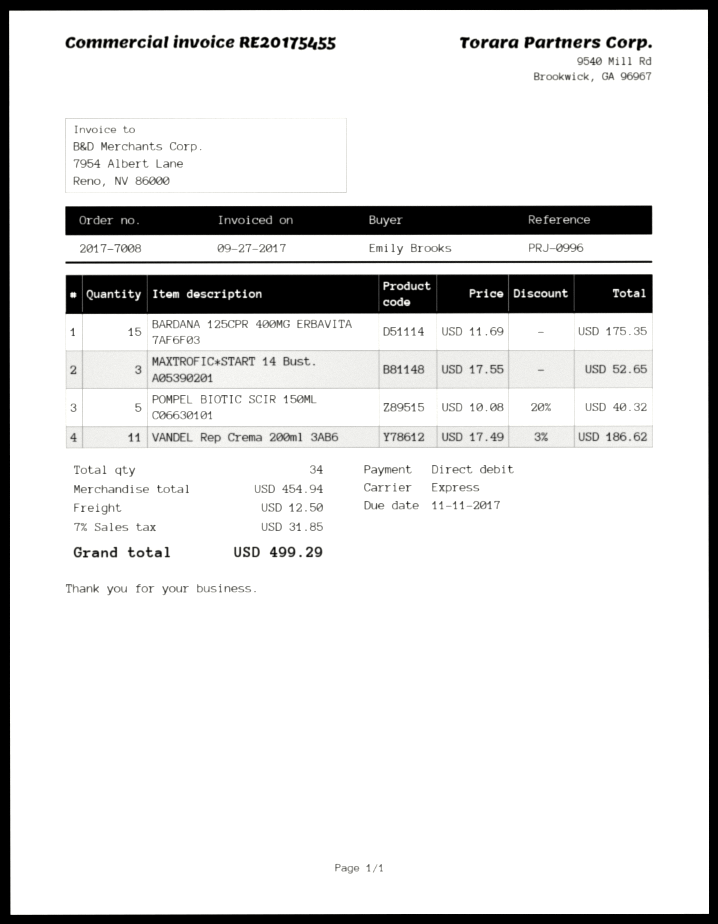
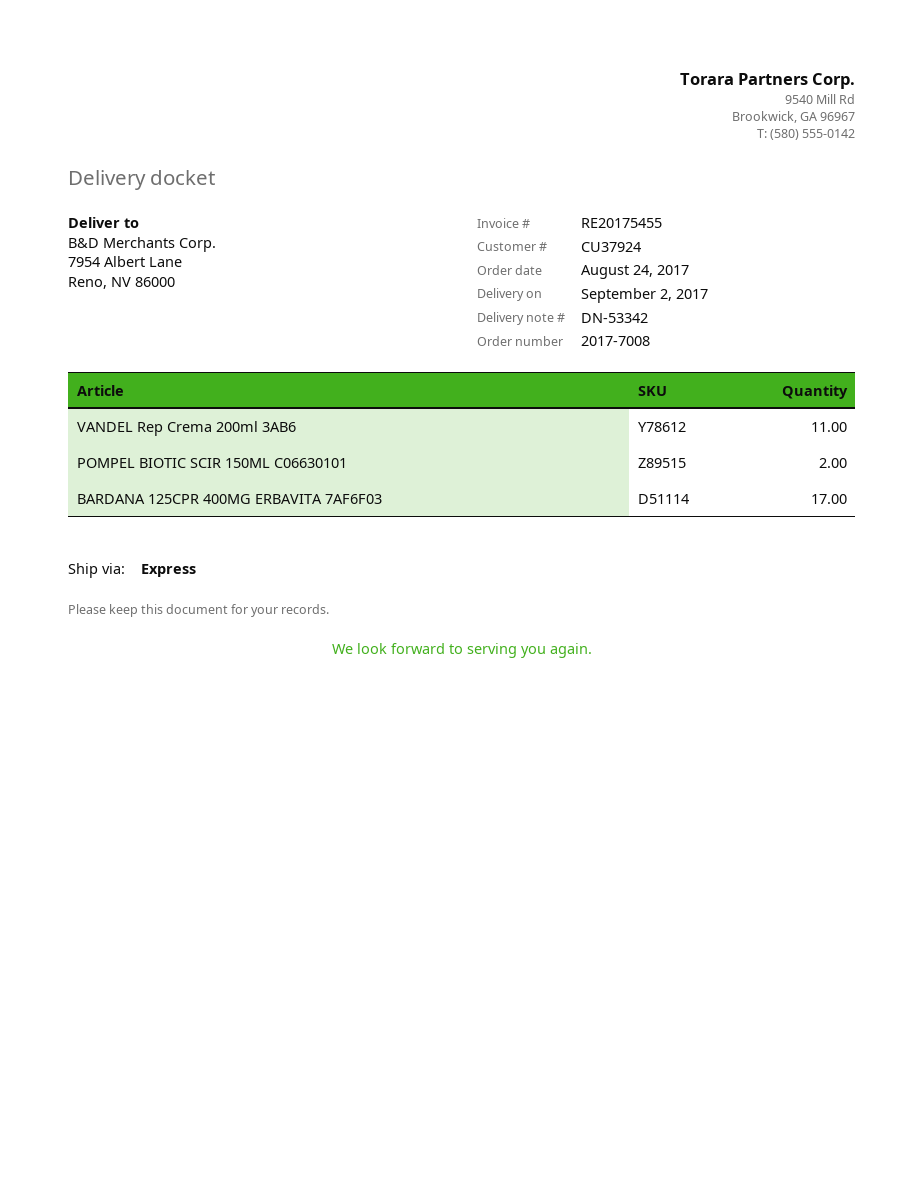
BARDANA 125CPR 400MG ERBAVITA 7AF6F03: 15 -> 17
MAXTROFIC*START 14 Bust. A05390201: 3 -> none
POMPEL BIOTIC SCIR 150ML C06630101: 5 -> 2

